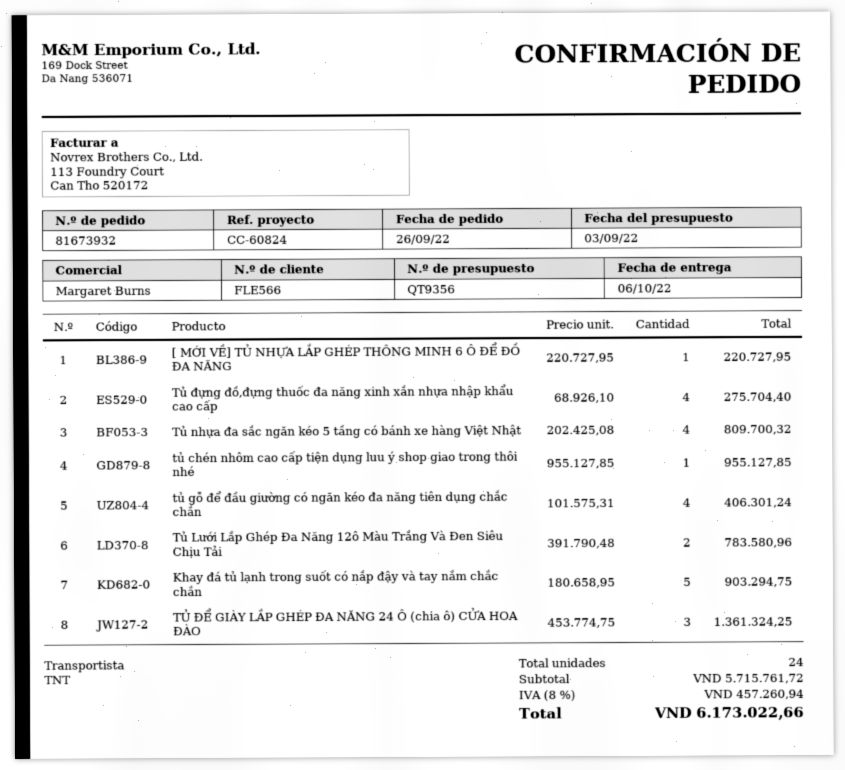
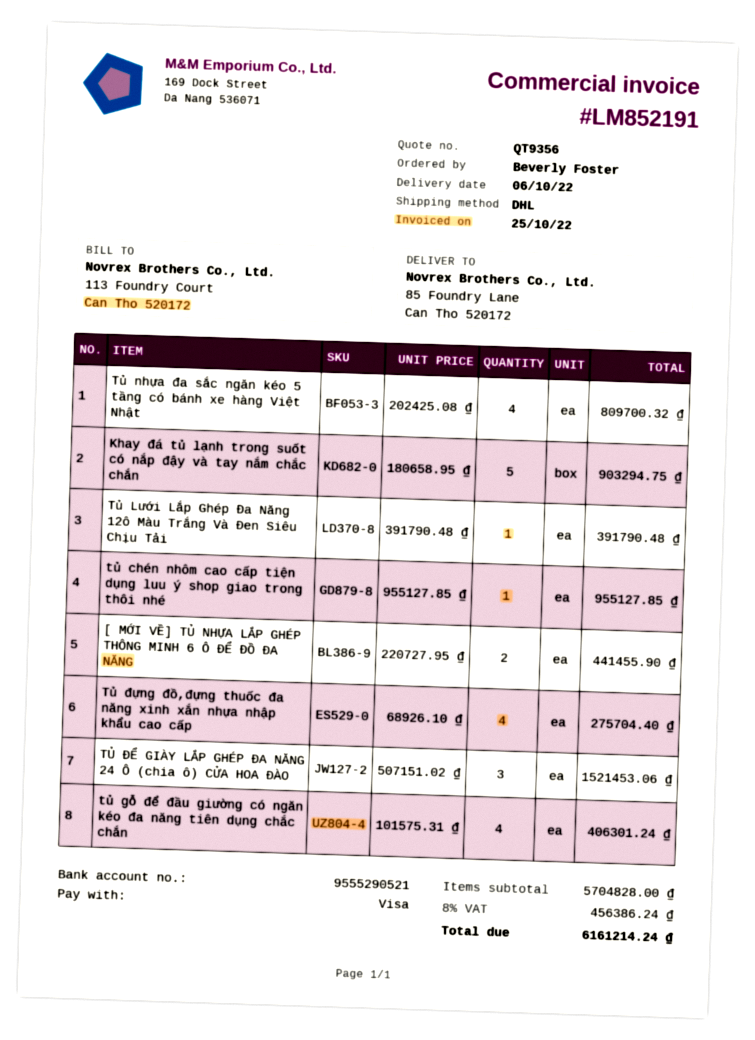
shipping method: TNT -> DHL
[ MỚI VỀ] TỦ NHỰA LẮP GHÉP THÔNG MINH 6 Ô ĐỂ ĐỒ ĐA NĂNG: 1 x 220727.95 = 220727.95 -> 2 x 220727.95 = 441455.90
Tủ Lưới Lắp Ghép Đa Năng 12ô Màu Trắng Và Đen Siêu Chịu Tải: 2 x 391790.48 = 783580.96 -> 1 x 391790.48 = 391790.48
TỦ ĐỂ GIÀY LẮP GHÉP ĐA NĂNG 24 Ô (chia ô) CỬA HOA ĐÀO: 3 x 453774.75 = 1361324.25 -> 3 x 507151.02 = 1521453.06
subtotal: 5715761.72 -> 5704828.00
tax: 8% = 457260.94 -> 8% = 456386.24
total: 6173022.66 -> 6161214.24

